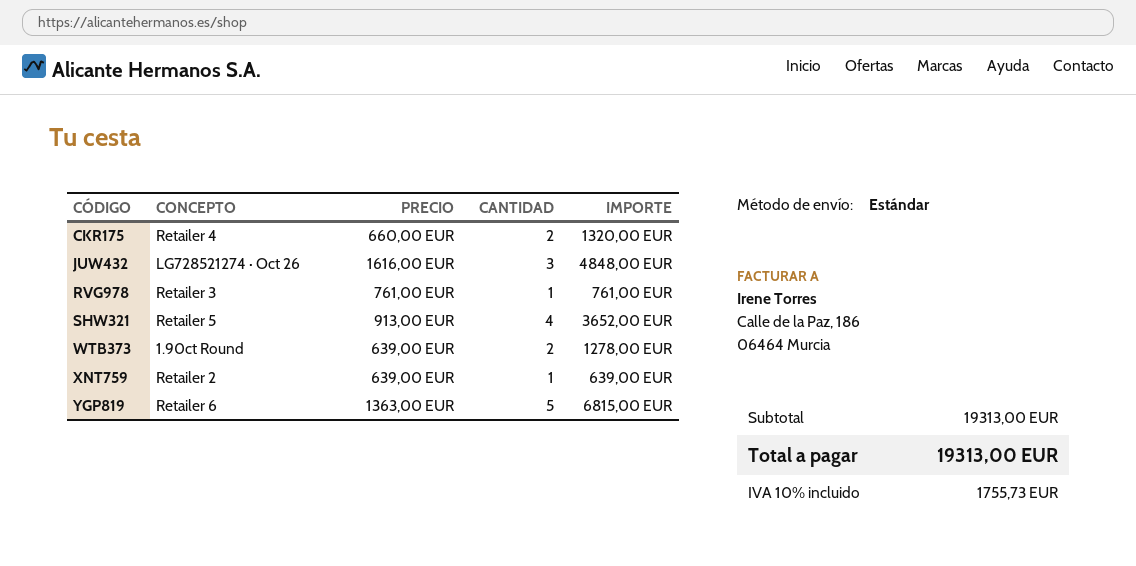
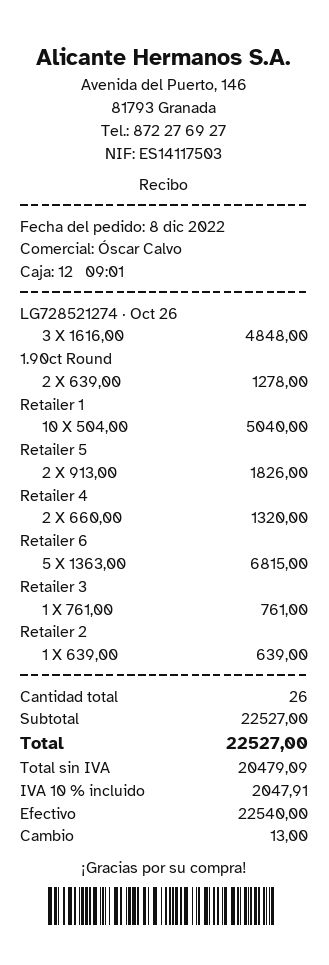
Retailer 5: 4 x 913.00 = 3652.00 -> 2 x 913.00 = 1826.00
Retailer 1: none -> 10 x 504.00 = 5040.00
subtotal: 19313.00 -> 22527.00
tax: 10% = 1755.73 -> 10% = 2047.91
total: 19313.00 -> 22527.00

